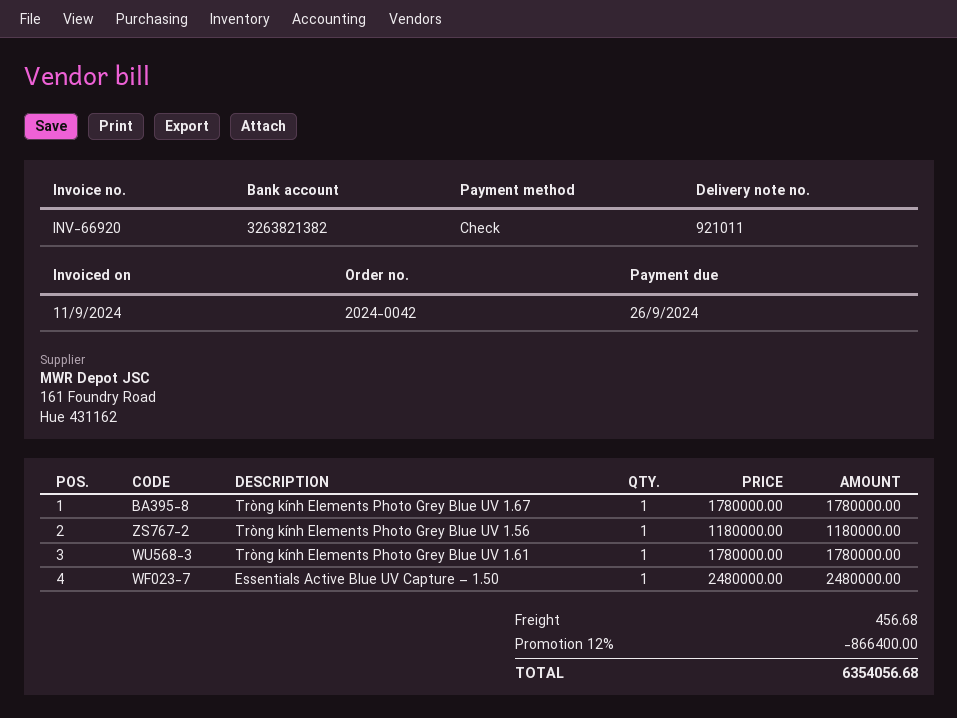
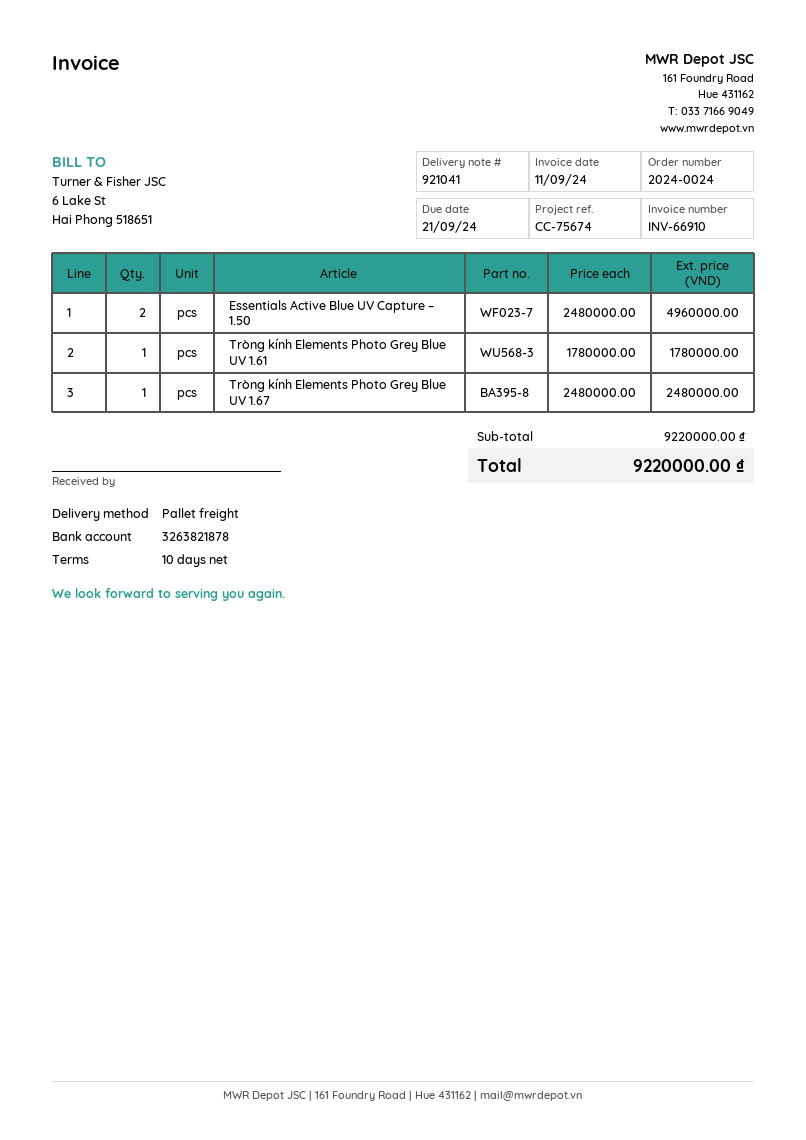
order number: 2024-0042 -> 2024-0024
delivery note number: 921011 -> 921041
invoice number: INV-66920 -> INV-66910
due date: 2024-09-26 -> 2024-09-21
bank account: 3263821382 -> 3263821878
Tròng kính Elements Photo Grey Blue UV 1.67: 1 x 1780000.00 = 1780000.00 -> 1 x 2480000.00 = 2480000.00
Tròng kính Elements Photo Grey Blue UV 1.56: 1 x 1180000.00 = 1180000.00 -> none
Essentials Active Blue UV Capture – 1.50: 1 x 2480000.00 = 2480000.00 -> 2 x 2480000.00 = 4960000.00
discount: 12% = 866400.00 -> none
shipping: 456.68 -> none
total: 6354056.68 -> 9220000.00

